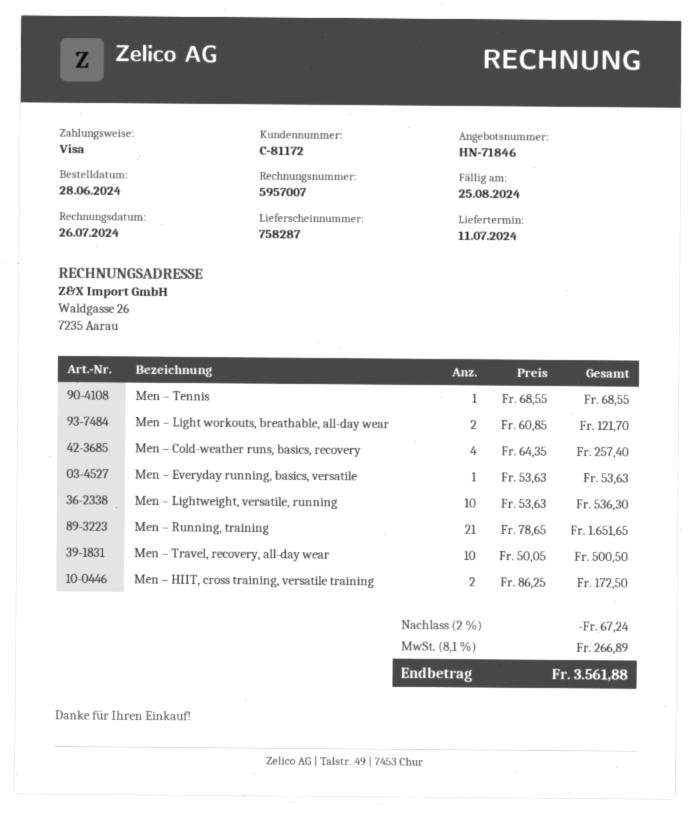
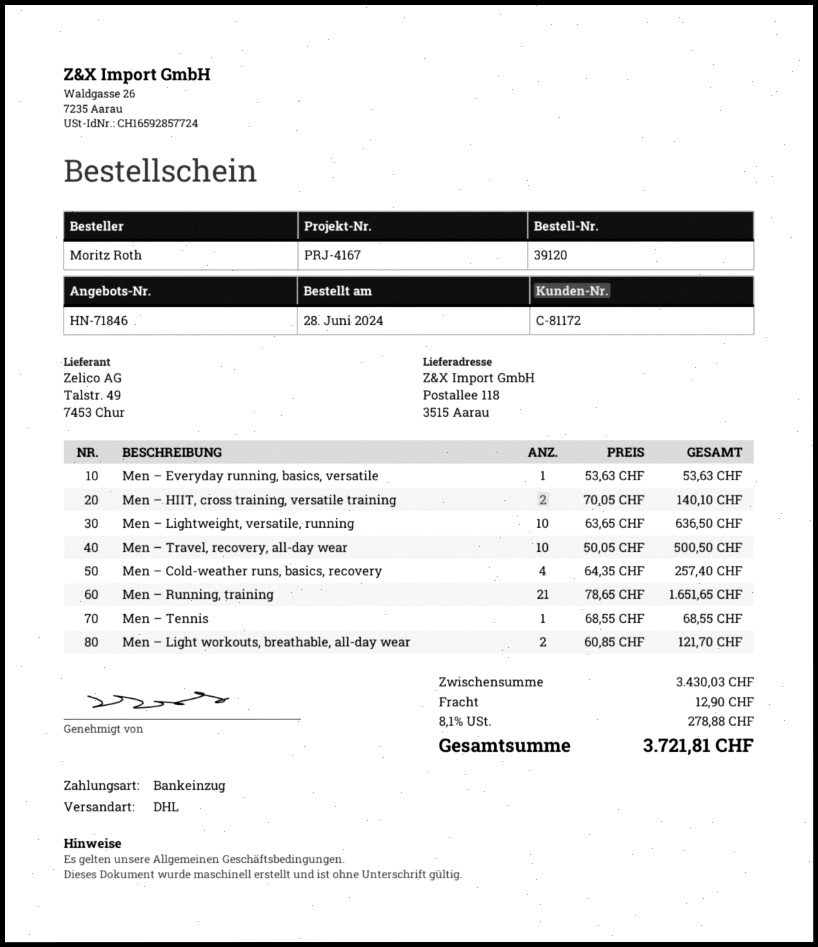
payment method: Visa -> direct debit
Men – Lightweight, versatile, running: 10 x 53.63 = 536.30 -> 10 x 63.65 = 636.50
Men – HIIT, cross training, versatile training: 2 x 86.25 = 172.50 -> 2 x 70.05 = 140.10
discount: 2% = 67.24 -> none
shipping: none -> 12.90
tax: 8.1% = 266.89 -> 8.1% = 278.88
total: 3561.88 -> 3721.81

